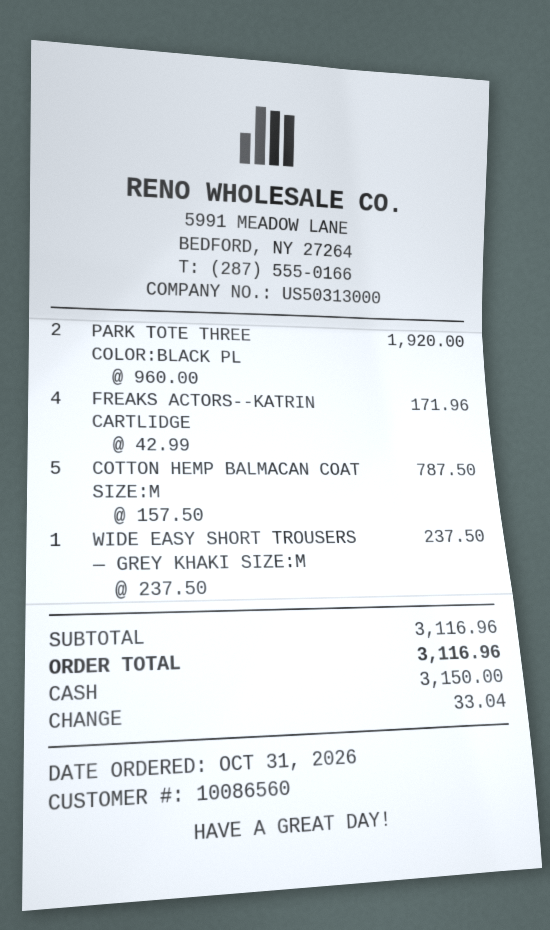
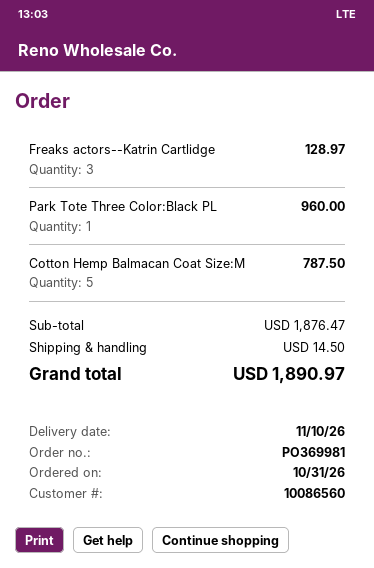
PARK TOTE THREE COLOR:BLACK PL: 2 for 1920.00 -> 1 for 960.00
FREAKS ACTORS--KATRIN CARTLIDGE: 4 for 171.96 -> 3 for 128.97
WIDE EASY SHORT TROUSERS — GREY KHAKI SIZE:M: 1 for 237.50 -> none
subtotal: 3116.96 -> 1876.47
shipping: none -> 14.50
total: 3116.96 -> 1890.97

